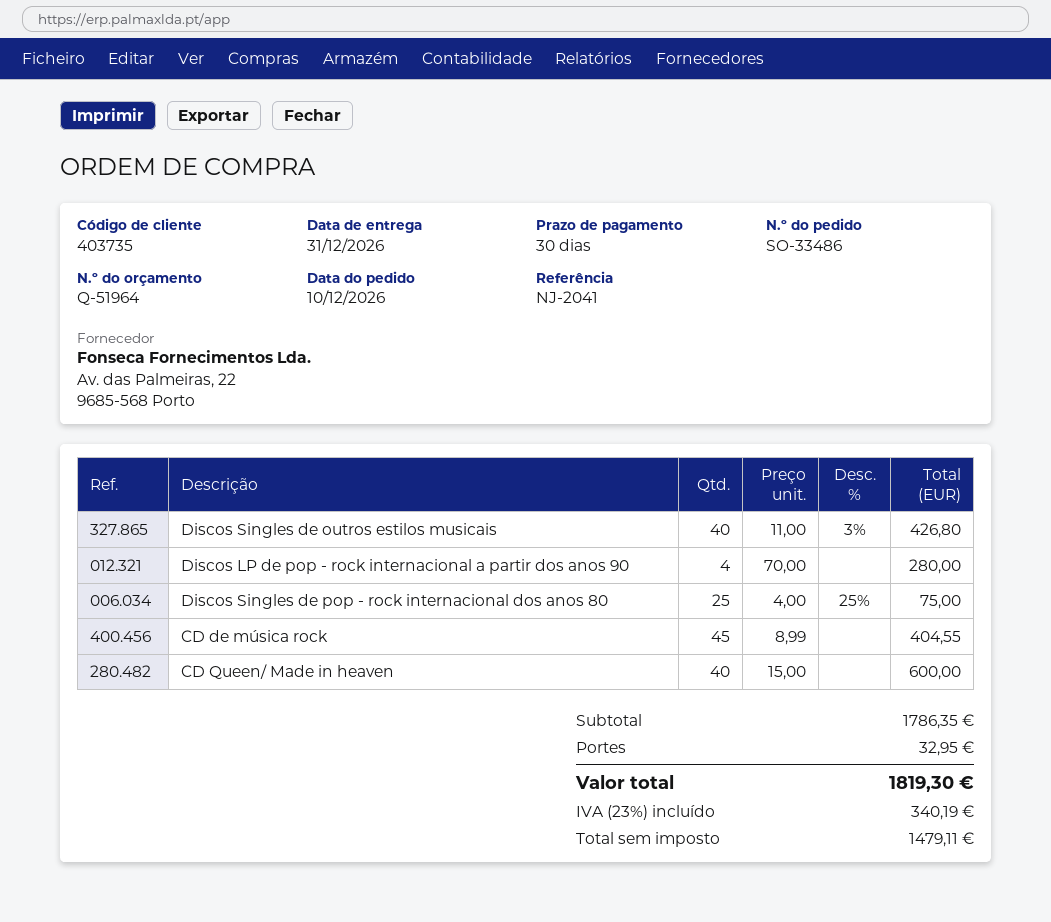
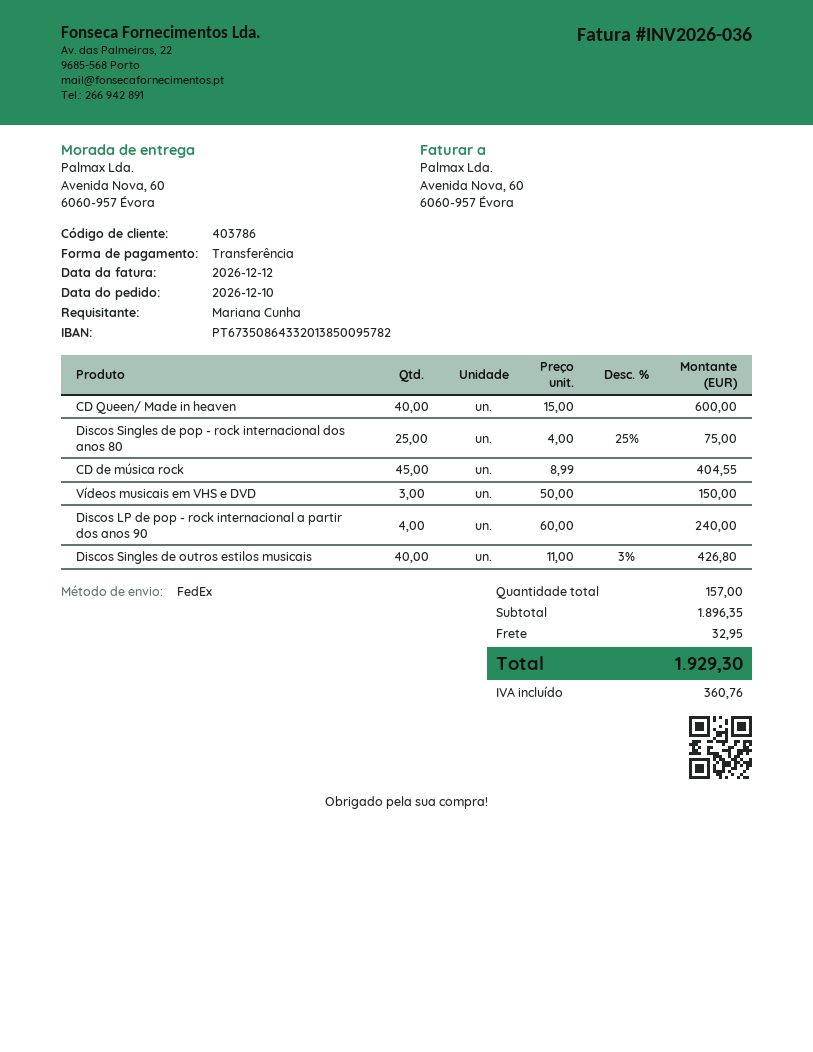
customer number: 403735 -> 403786
Discos LP de pop - rock internacional a partir dos anos 90: 4 x 70.00 = 280.00 -> 4 x 60.00 = 240.00
Vídeos musicais em VHS e DVD: none -> 3 x 50.00 = 150.00
subtotal: 1786.35 -> 1896.35
tax: 340.19 -> 360.76
total: 1819.30 -> 1929.30

